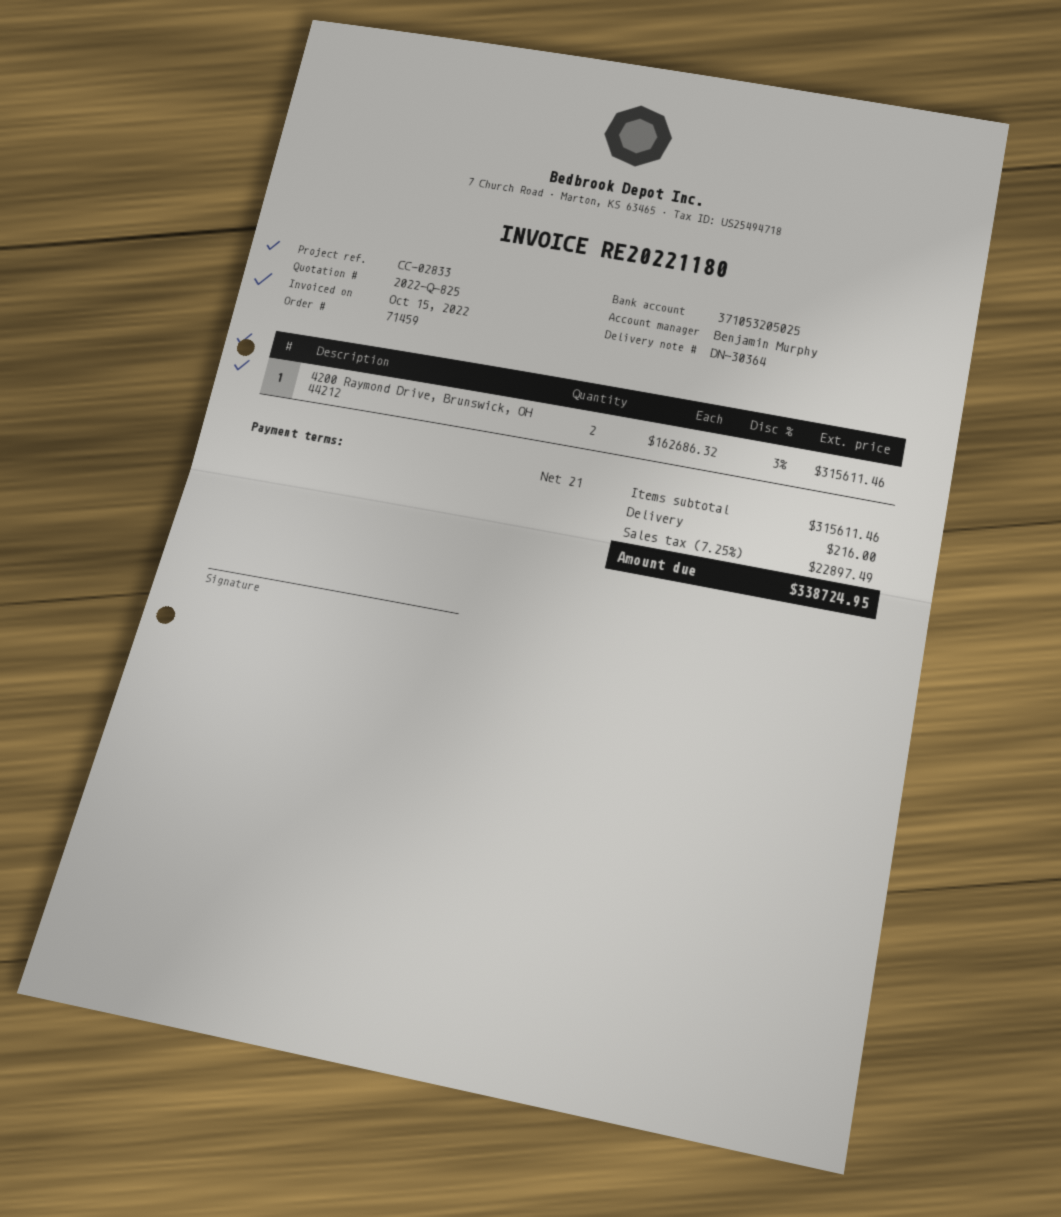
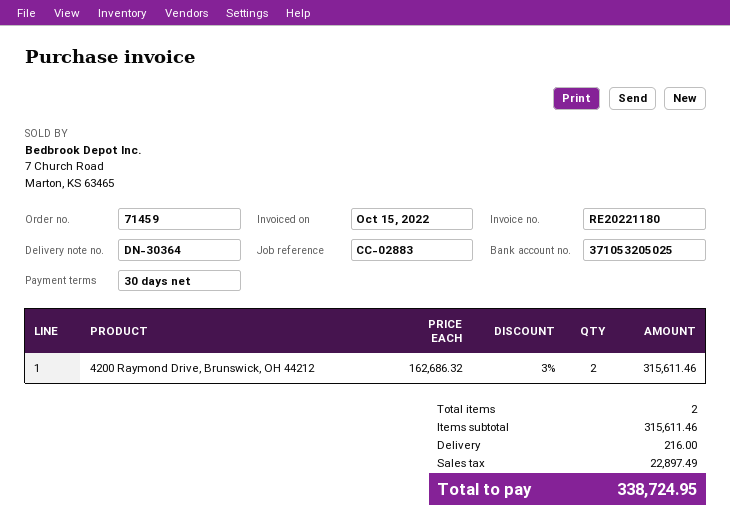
payment terms: 21 days -> 30 days
reference: CC-02833 -> CC-02883

